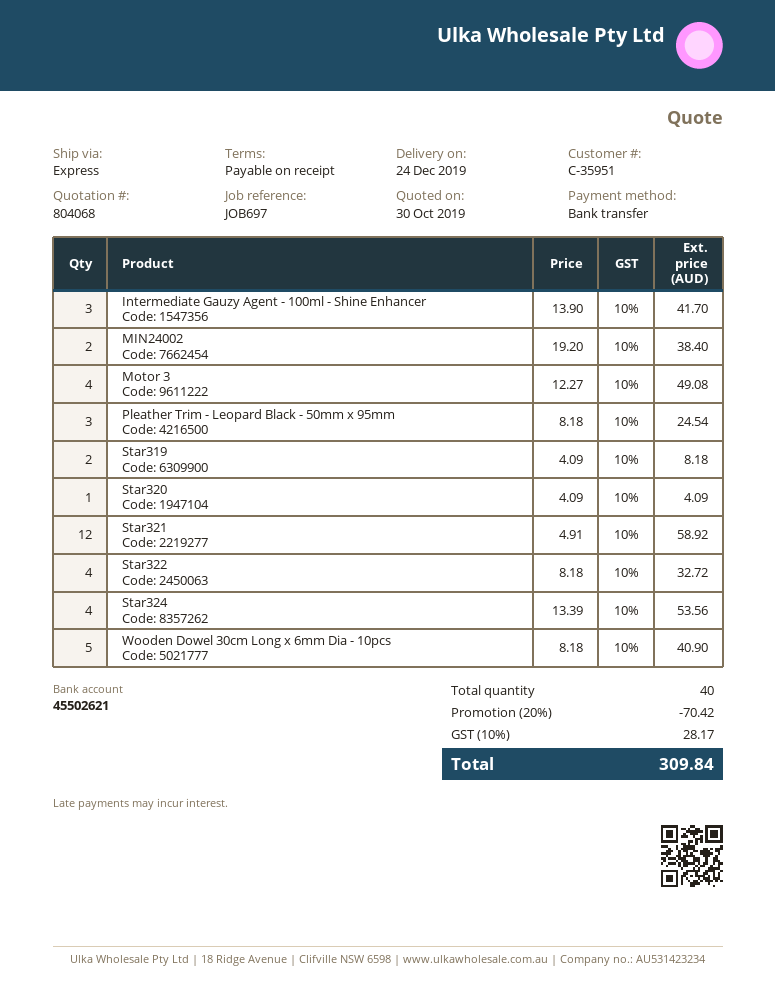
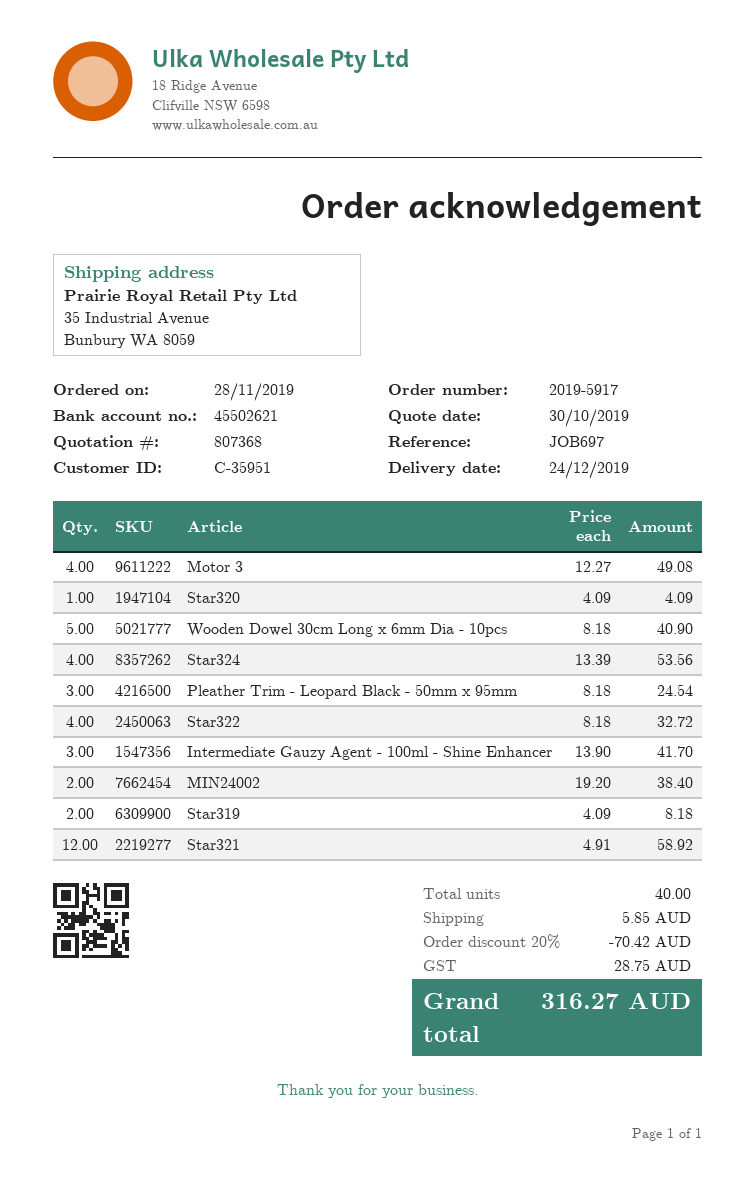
quote number: 804068 -> 807368
shipping: none -> 5.85
tax: 28.17 -> 28.75
total: 309.84 -> 316.27

